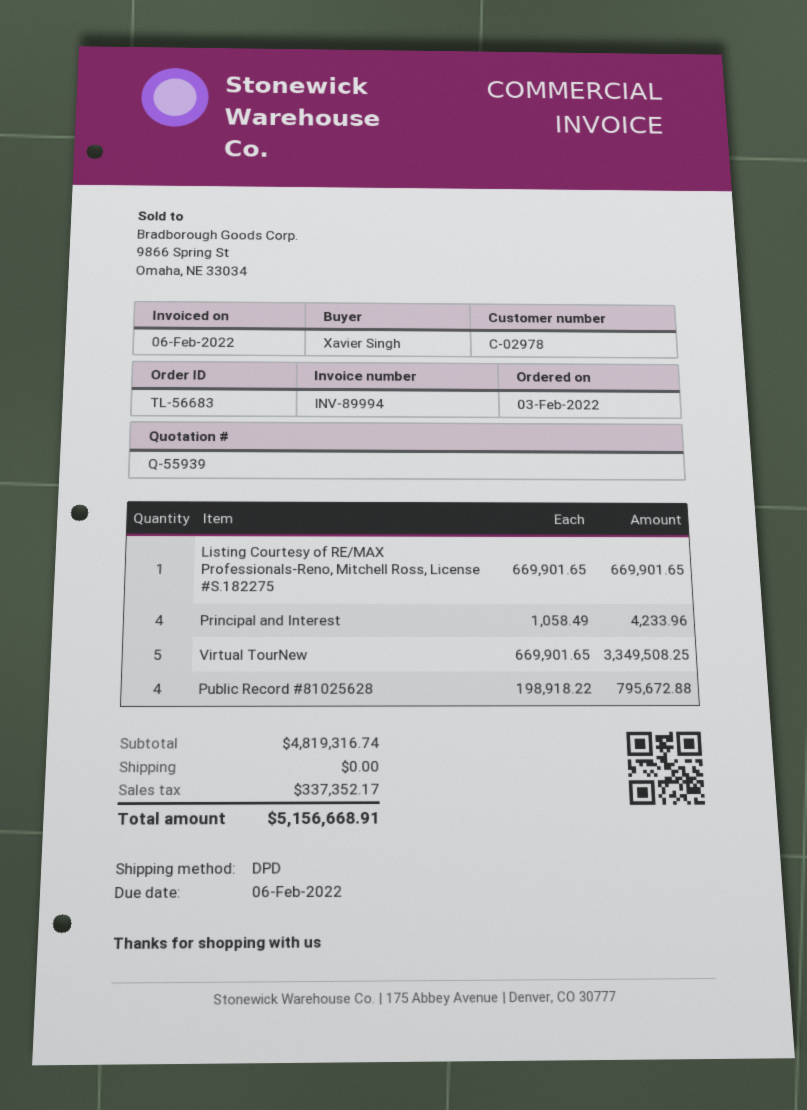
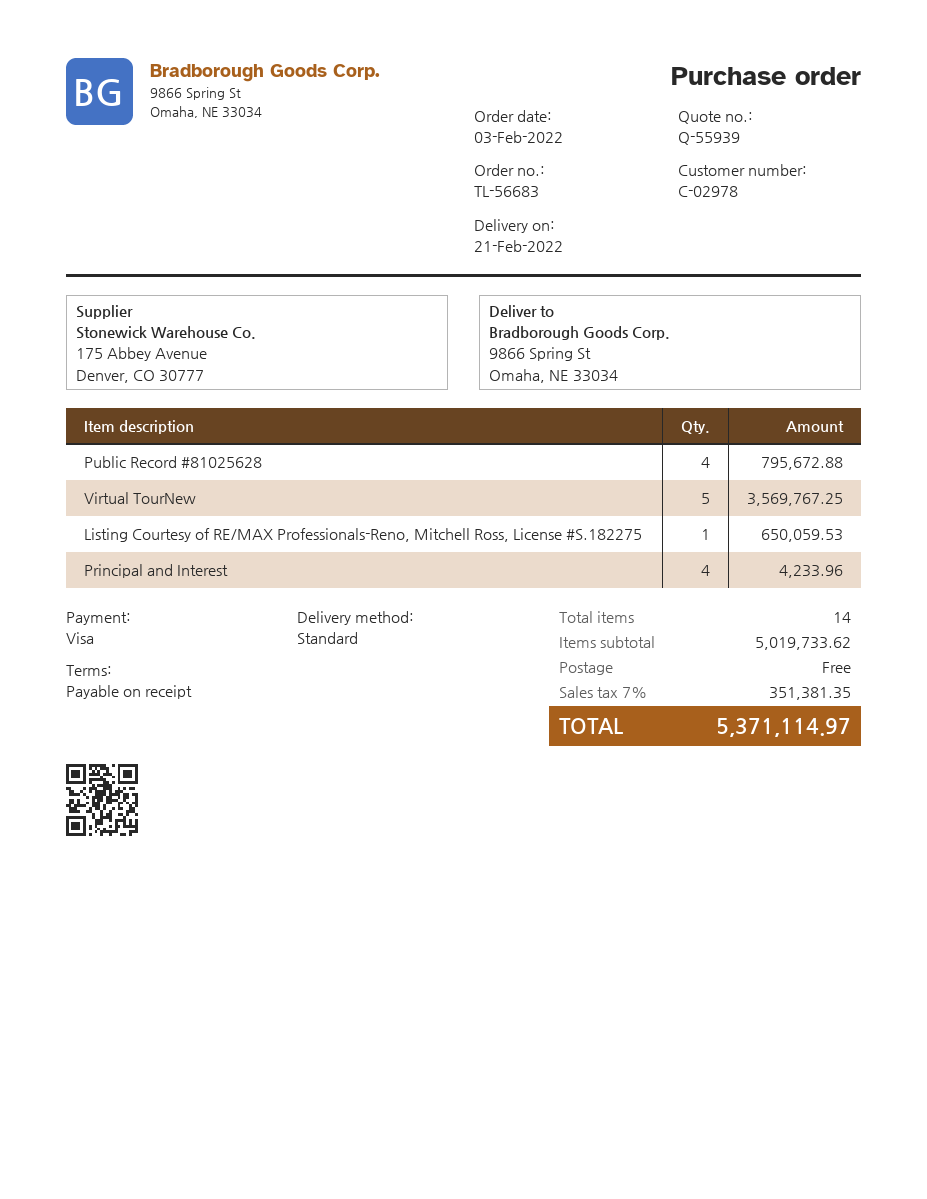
shipping method: DPD -> standard
Listing Courtesy of RE/MAX Professionals-Reno, Mitchell Ross, License #S.182275: 1 for 669901.65 -> 1 for 650059.53
Virtual TourNew: 5 for 3349508.25 -> 5 for 3569767.25
subtotal: 4819316.74 -> 5019733.62
tax: 337352.17 -> 351381.35
total: 5156668.91 -> 5371114.97

